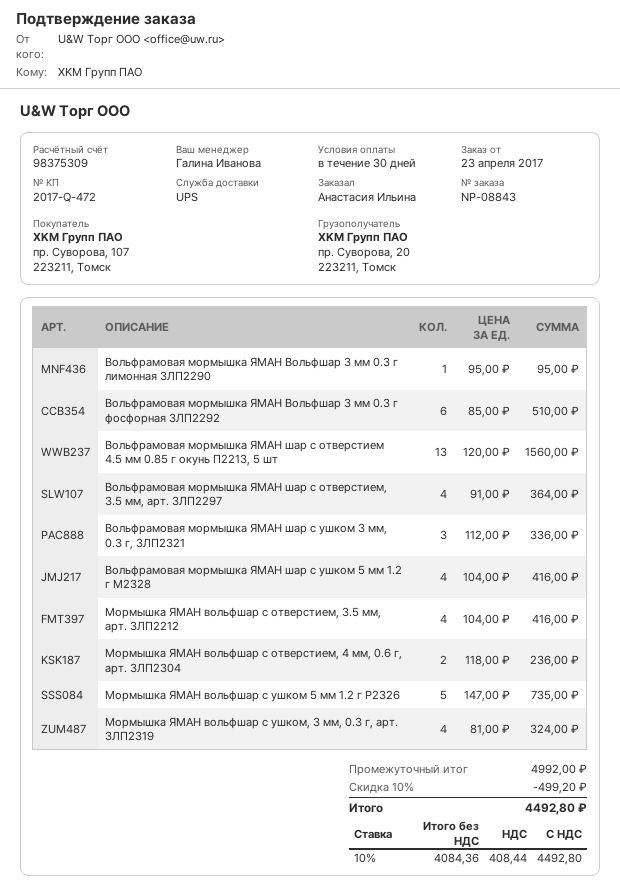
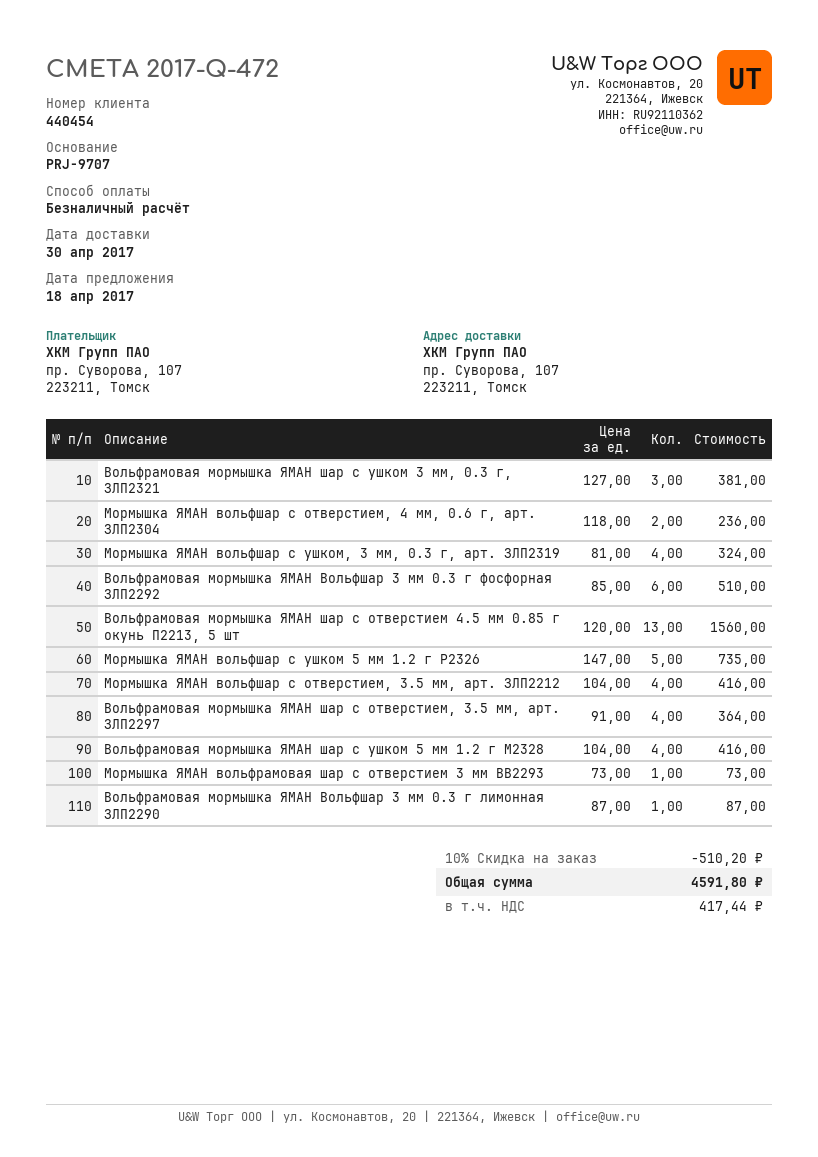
ship to: пр. Суворова, 20, 223211, Томск -> пр. Суворова, 107, 223211, Томск
Вольфрамовая мормышка ЯМАН Вольфшар 3 мм 0.3 г лимонная ЗЛП2290: 1 x 95.00 = 95.00 -> 1 x 87.00 = 87.00
Вольфрамовая мормышка ЯМАН шар с ушком 3 мм, 0.3 г, ЗЛП2321: 3 x 112.00 = 336.00 -> 3 x 127.00 = 381.00
Мормышка ЯМАН вольфрамовая шар с отверстием 3 мм ВВ2293: none -> 1 x 73.00 = 73.00
discount: 10% = 499.20 -> 10% = 510.20
tax: 408.44 -> 417.44
total: 4492.80 -> 4591.80

